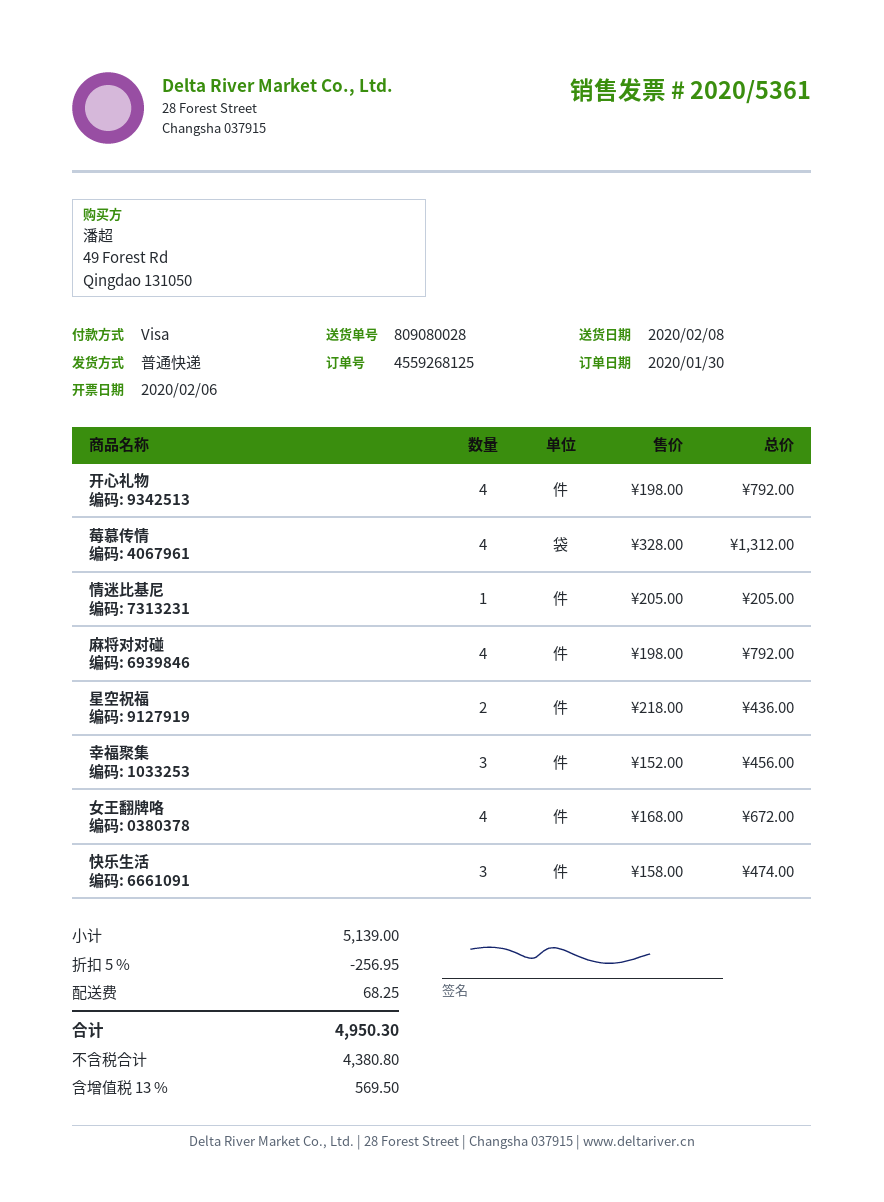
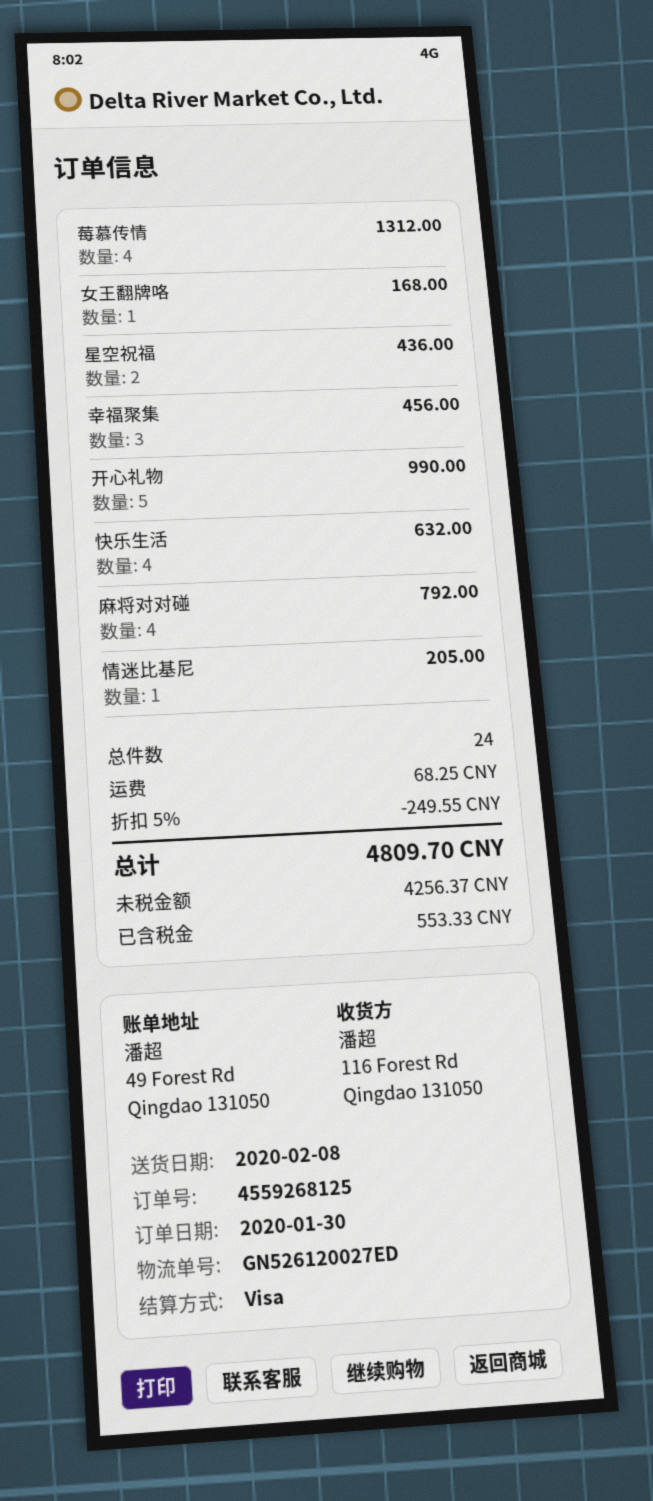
开心礼物: 4 for 792.00 -> 5 for 990.00
女王翻牌咯: 4 for 672.00 -> 1 for 168.00
快乐生活: 3 for 474.00 -> 4 for 632.00
discount: 5% = 256.95 -> 5% = 249.55
net: 4380.80 -> 4256.37
tax: 569.50 -> 553.33
total: 4950.30 -> 4809.70

